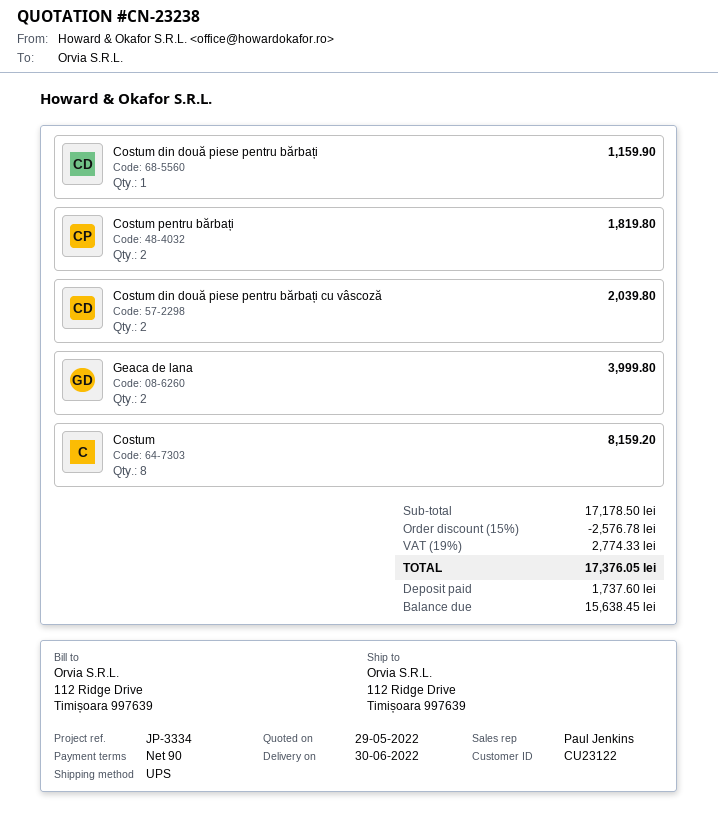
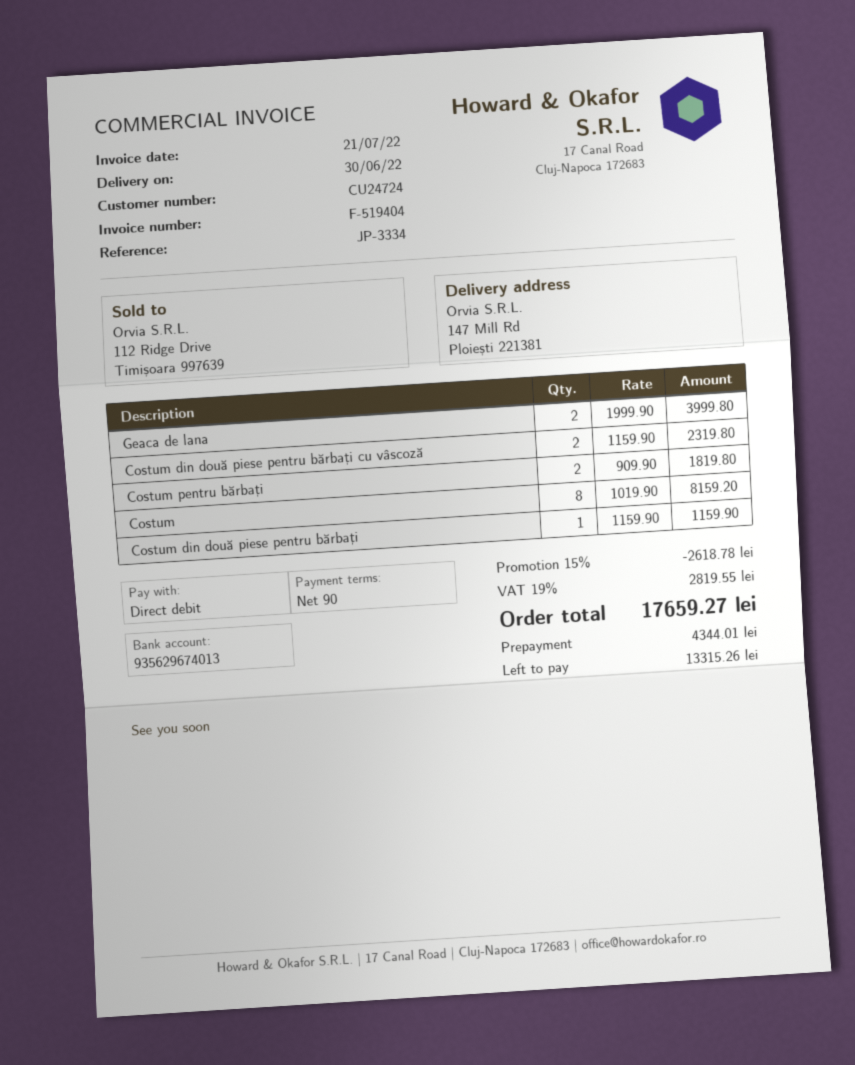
customer number: CU23122 -> CU24724
ship to: 112 Ridge Drive, Timișoara 997639 -> 147 Mill Rd, Ploiești 221381
Costum din două piese pentru bărbați cu vâscoză: 2 for 2039.80 -> 2 for 2319.80
discount: 15% = 2576.78 -> 15% = 2618.78
tax: 19% = 2774.33 -> 19% = 2819.55
total: 17376.05 -> 17659.27
deposit: 1737.60 -> 4344.01
balance: 15638.45 -> 13315.26

